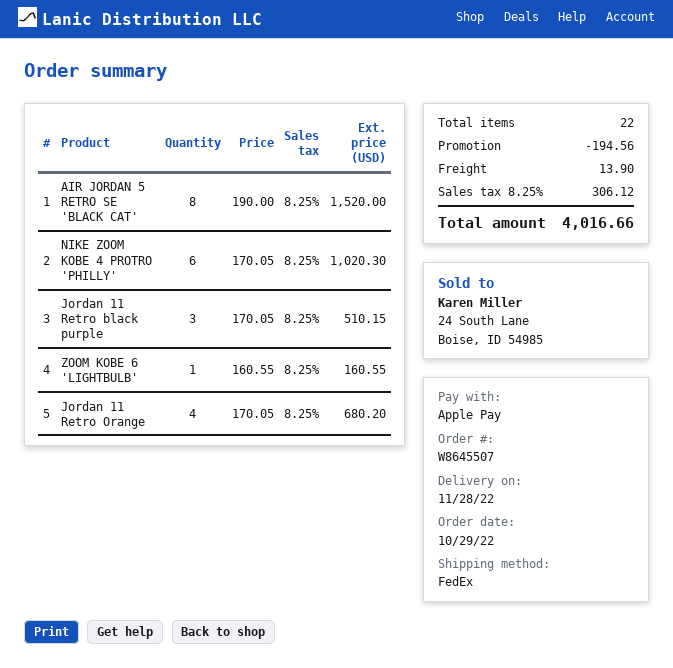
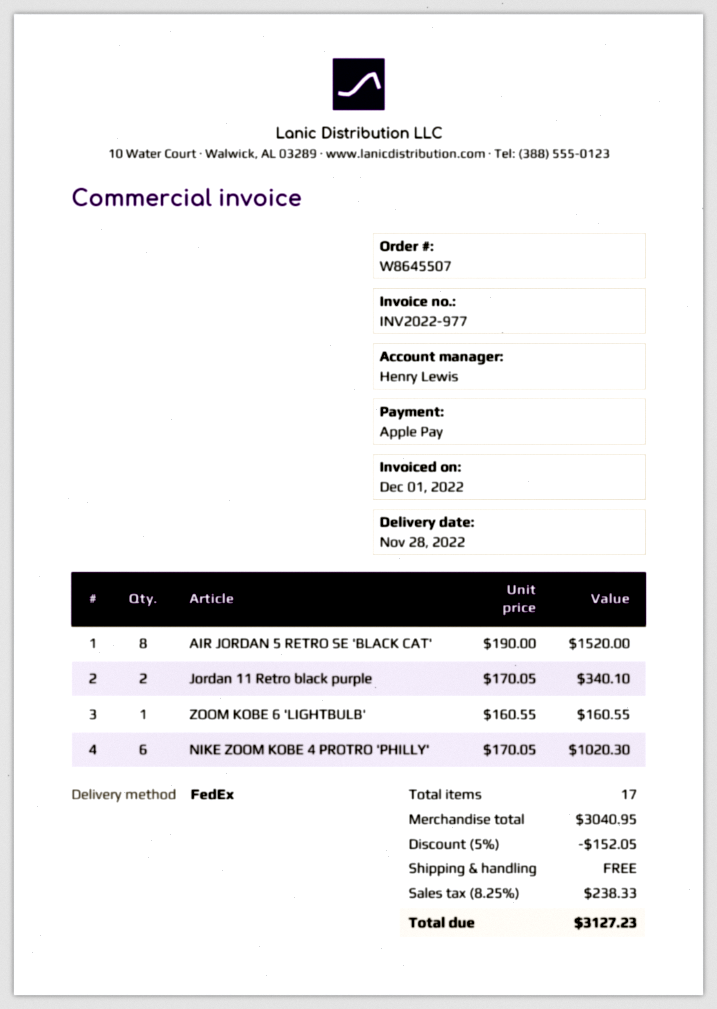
Jordan 11 Retro black purple: 3 x 170.05 = 510.15 -> 2 x 170.05 = 340.10
Jordan 11 Retro Orange: 4 x 170.05 = 680.20 -> none
total quantity: 22 -> 17
discount: 194.56 -> 152.05
shipping: 13.90 -> 0.00
tax: 8.25% = 306.12 -> 8.25% = 238.33
total: 4016.66 -> 3127.23

